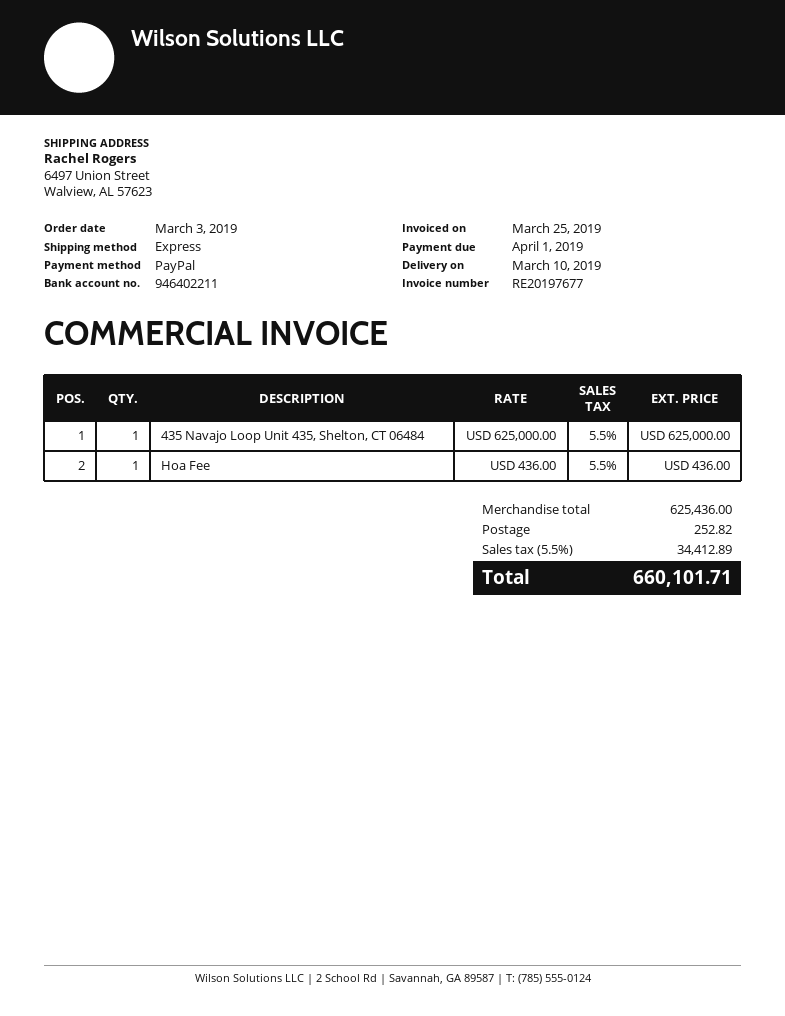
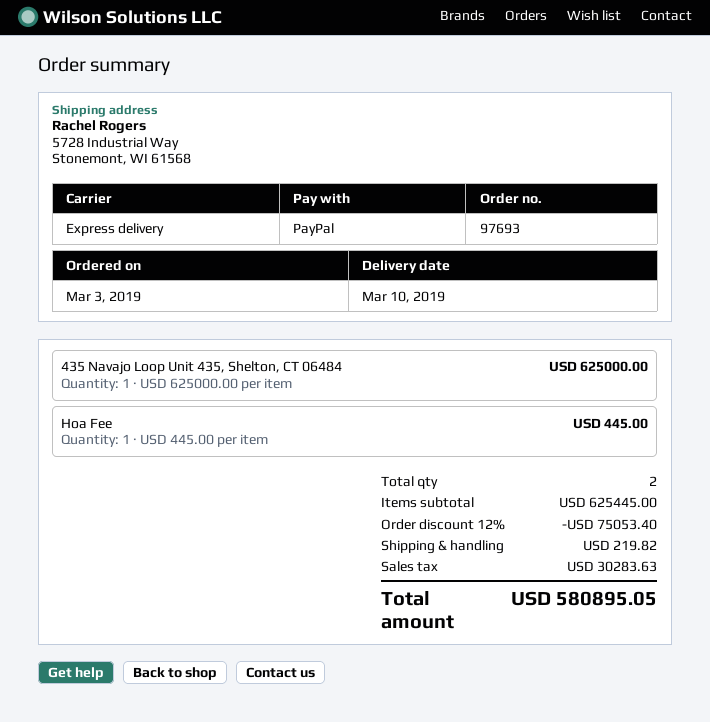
ship to: 6497 Union Street, Walview, AL 57623 -> 5728 Industrial Way, Stonemont, WI 61568
Hoa Fee: 1 x 436.00 = 436.00 -> 1 x 445.00 = 445.00
subtotal: 625436.00 -> 625445.00
discount: none -> 12% = 75053.40
shipping: 252.82 -> 219.82
tax: 34412.89 -> 30283.63
total: 660101.71 -> 580895.05

